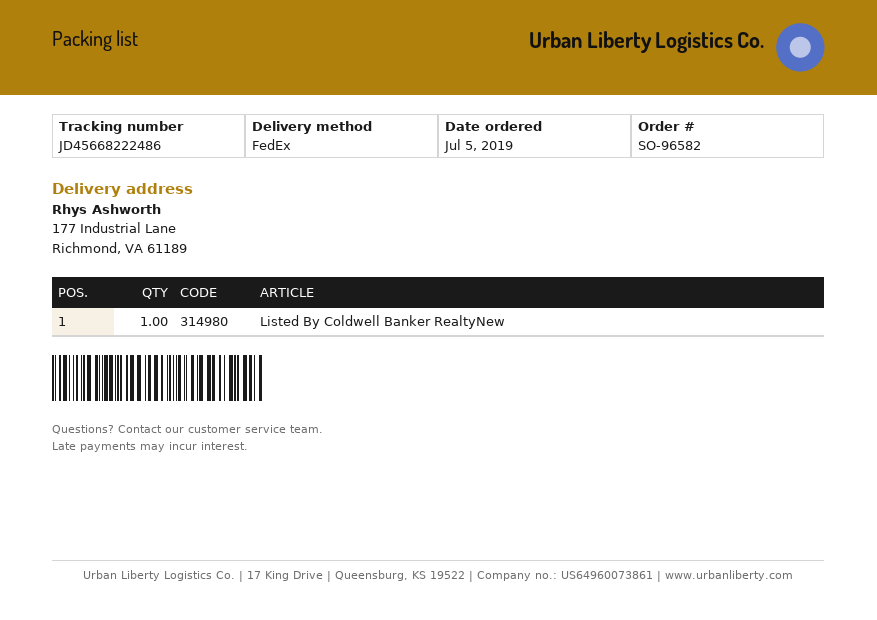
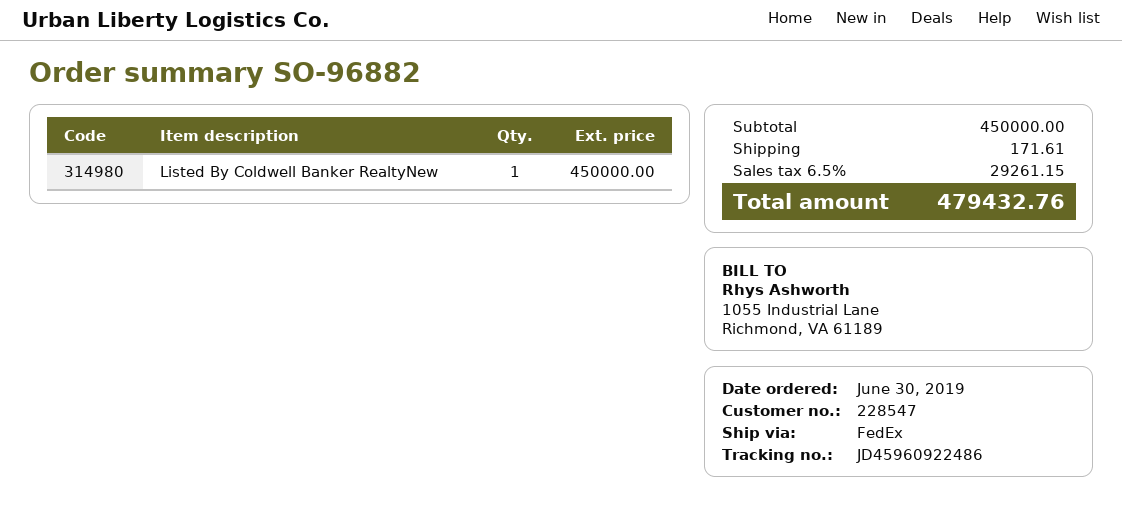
order number: SO-96582 -> SO-96882
order date: 2019-07-05 -> 2019-06-30
tracking number: JD45668222486 -> JD45960922486

